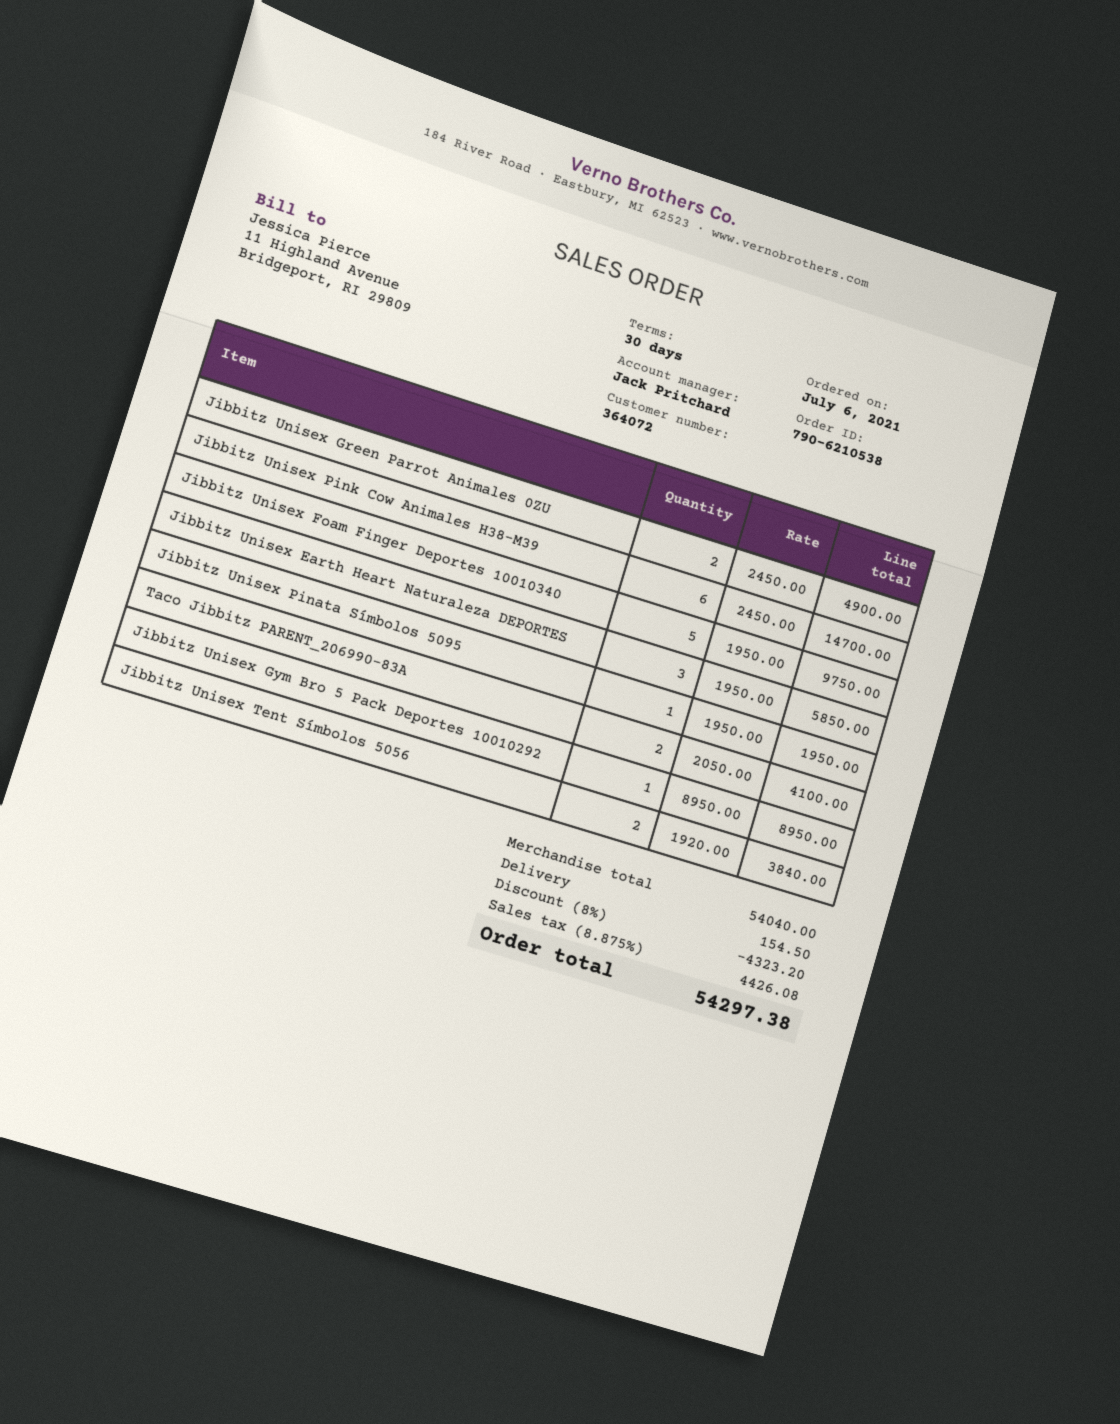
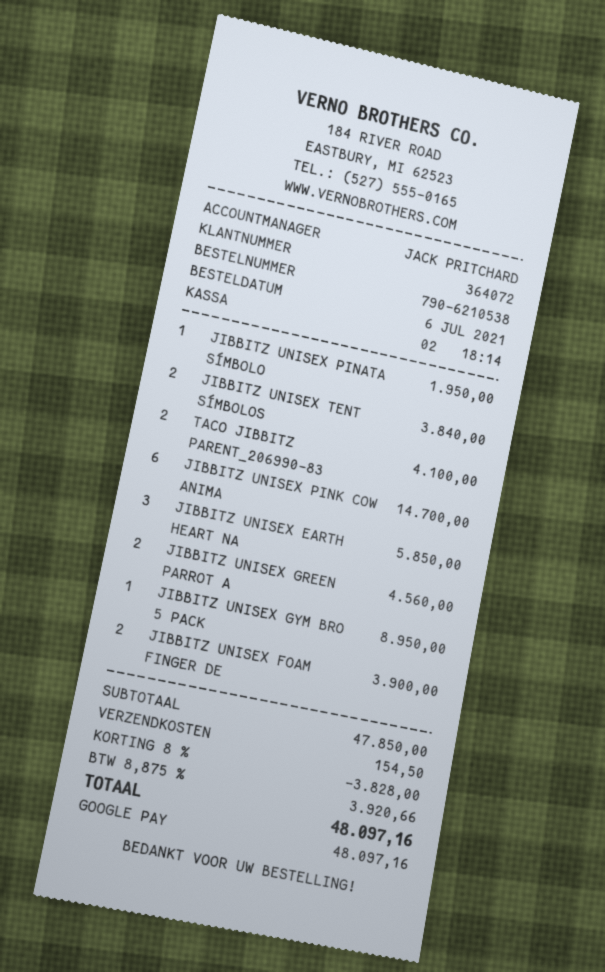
Jibbitz Unisex Green Parrot Animales 0ZU: 2 for 4900.00 -> 2 for 4560.00
Jibbitz Unisex Foam Finger Deportes 10010340: 5 for 9750.00 -> 2 for 3900.00
subtotal: 54040.00 -> 47850.00
discount: 8% = 4323.20 -> 8% = 3828.00
tax: 8.875% = 4426.08 -> 8.875% = 3920.66
total: 54297.38 -> 48097.16

